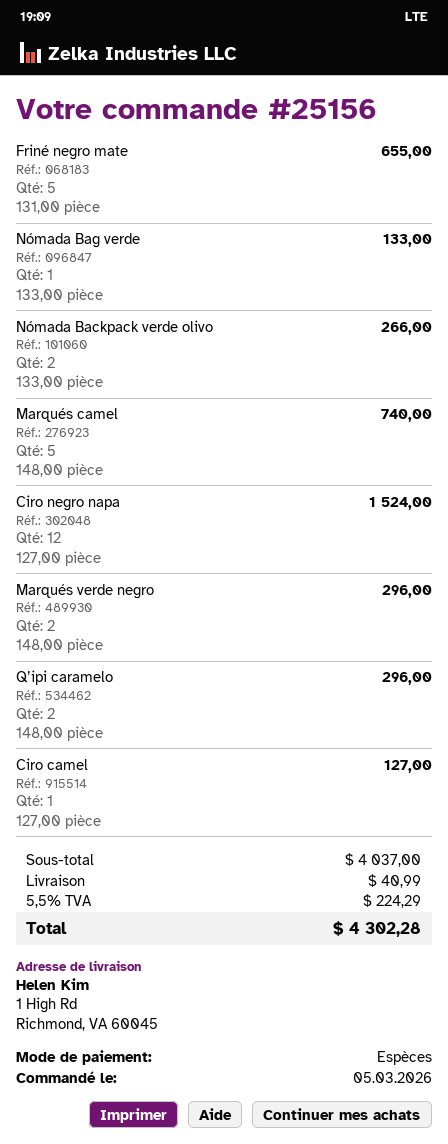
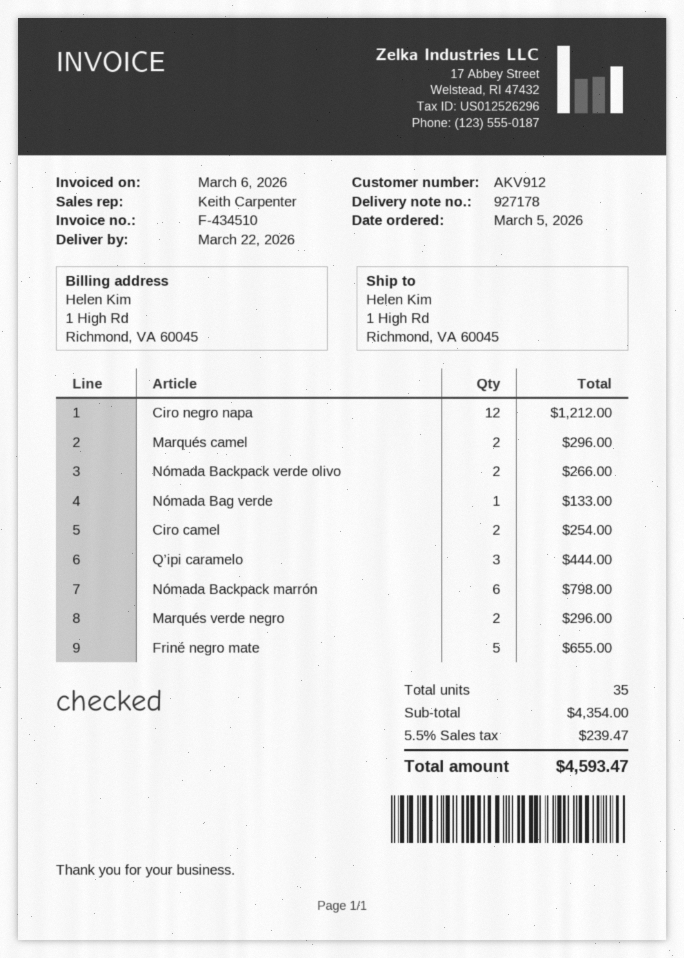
Marqués camel: 5 for 740.00 -> 2 for 296.00
Ciro negro napa: 12 for 1524.00 -> 12 for 1212.00
Q’ipi caramelo: 2 for 296.00 -> 3 for 444.00
Ciro camel: 1 for 127.00 -> 2 for 254.00
Nómada Backpack marrón: none -> 6 for 798.00
subtotal: 4037.00 -> 4354.00
shipping: 40.99 -> none
tax: 5.5% = 224.29 -> 5.5% = 239.47
total: 4302.28 -> 4593.47

